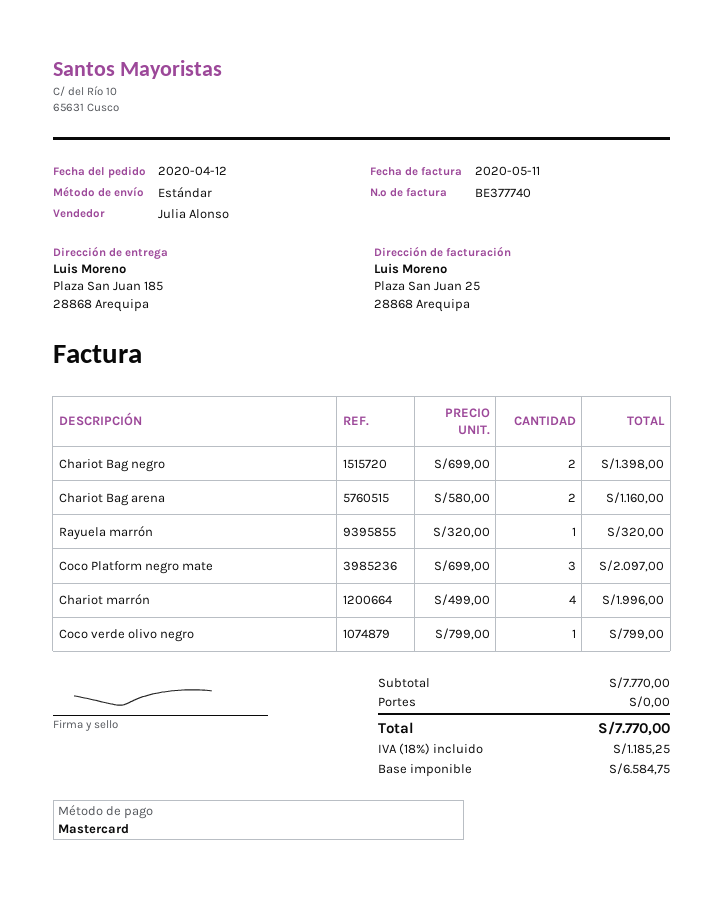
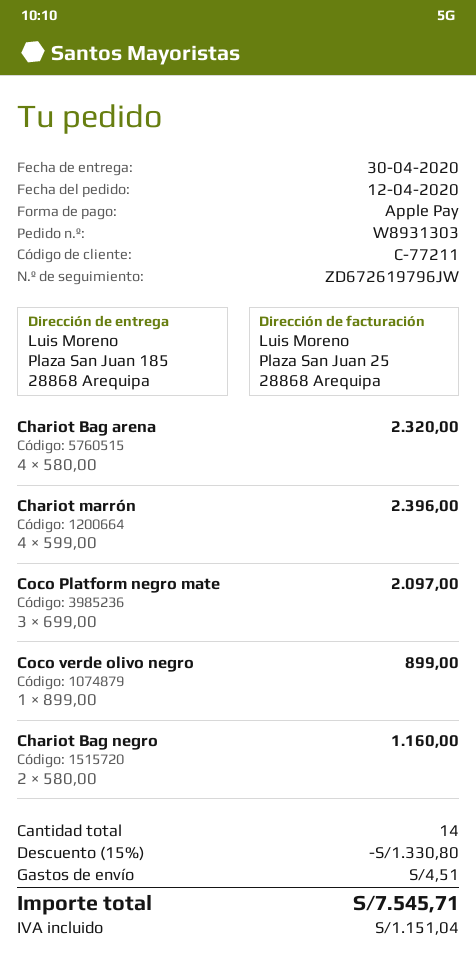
payment method: Mastercard -> Apple Pay
Chariot Bag negro: 2 x 699.00 = 1398.00 -> 2 x 580.00 = 1160.00
Chariot Bag arena: 2 x 580.00 = 1160.00 -> 4 x 580.00 = 2320.00
Rayuela marrón: 1 x 320.00 = 320.00 -> none
Chariot marrón: 4 x 499.00 = 1996.00 -> 4 x 599.00 = 2396.00
Coco verde olivo negro: 1 x 799.00 = 799.00 -> 1 x 899.00 = 899.00
discount: none -> 15% = 1330.80
shipping: 0.00 -> 4.51
tax: 1185.25 -> 1151.04
total: 7770.00 -> 7545.71

